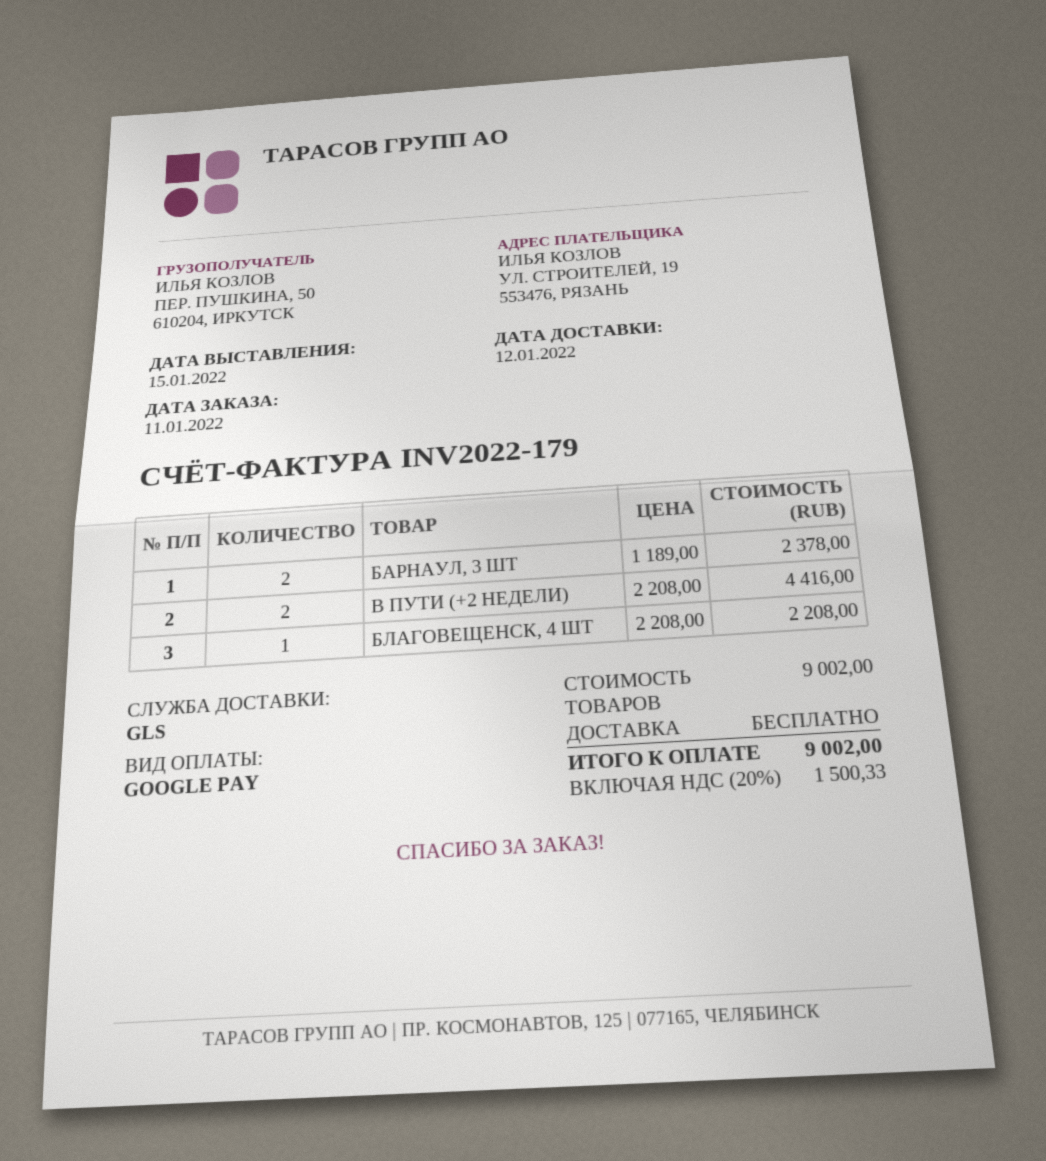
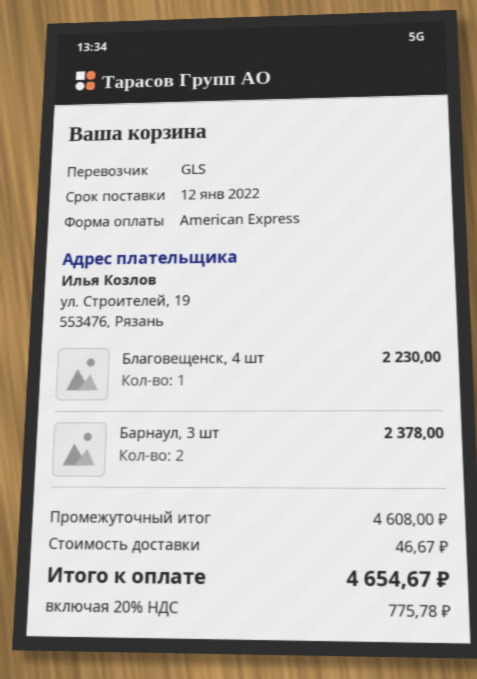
payment method: Google Pay -> American Express
В ПУТИ (+2 НЕДЕЛИ): 2 for 4416.00 -> none
БЛАГОВЕЩЕНСК, 4 ШТ: 1 for 2208.00 -> 1 for 2230.00
subtotal: 9002.00 -> 4608.00
shipping: 0.00 -> 46.67
tax: 20% = 1500.33 -> 20% = 775.78
total: 9002.00 -> 4654.67

